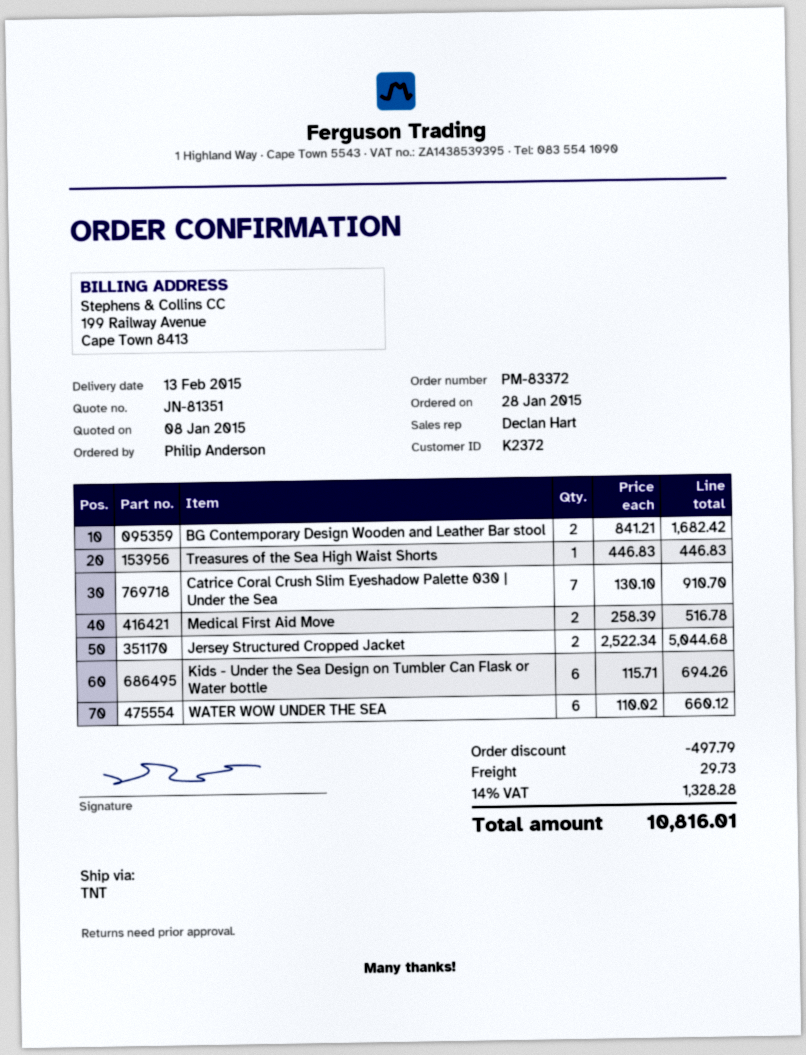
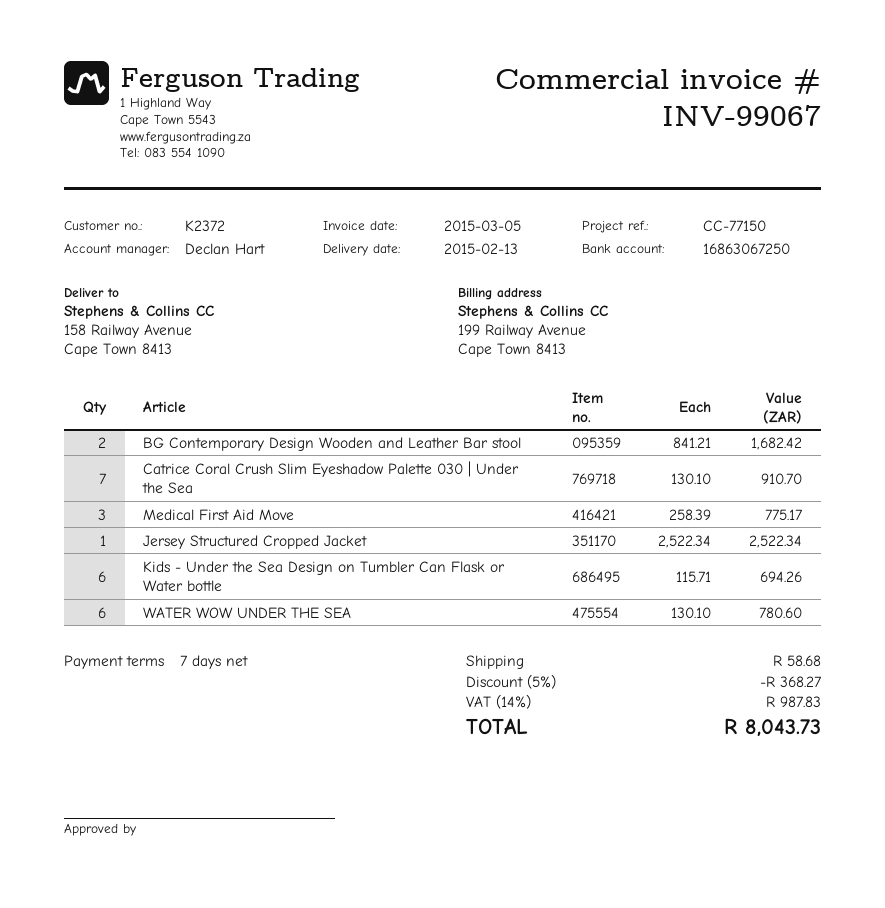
Treasures of the Sea High Waist Shorts: 1 x 446.83 = 446.83 -> none
Medical First Aid Move: 2 x 258.39 = 516.78 -> 3 x 258.39 = 775.17
Jersey Structured Cropped Jacket: 2 x 2522.34 = 5044.68 -> 1 x 2522.34 = 2522.34
WATER WOW UNDER THE SEA: 6 x 110.02 = 660.12 -> 6 x 130.10 = 780.60
discount: 497.79 -> 368.27
shipping: 29.73 -> 58.68
tax: 14% = 1328.28 -> 14% = 987.83
total: 10816.01 -> 8043.73

